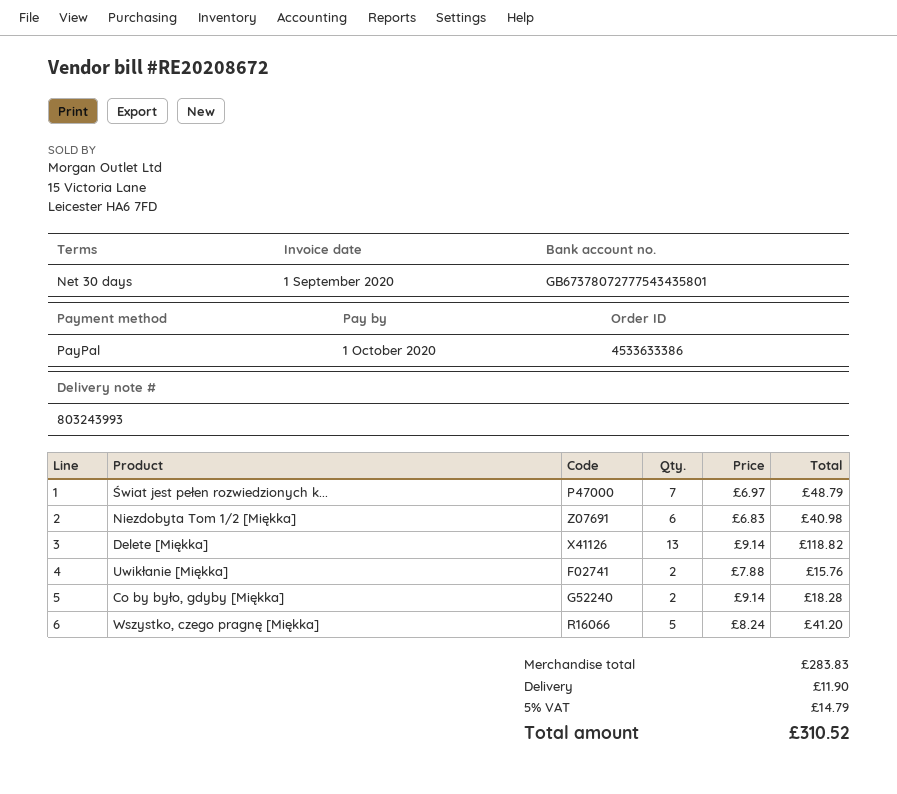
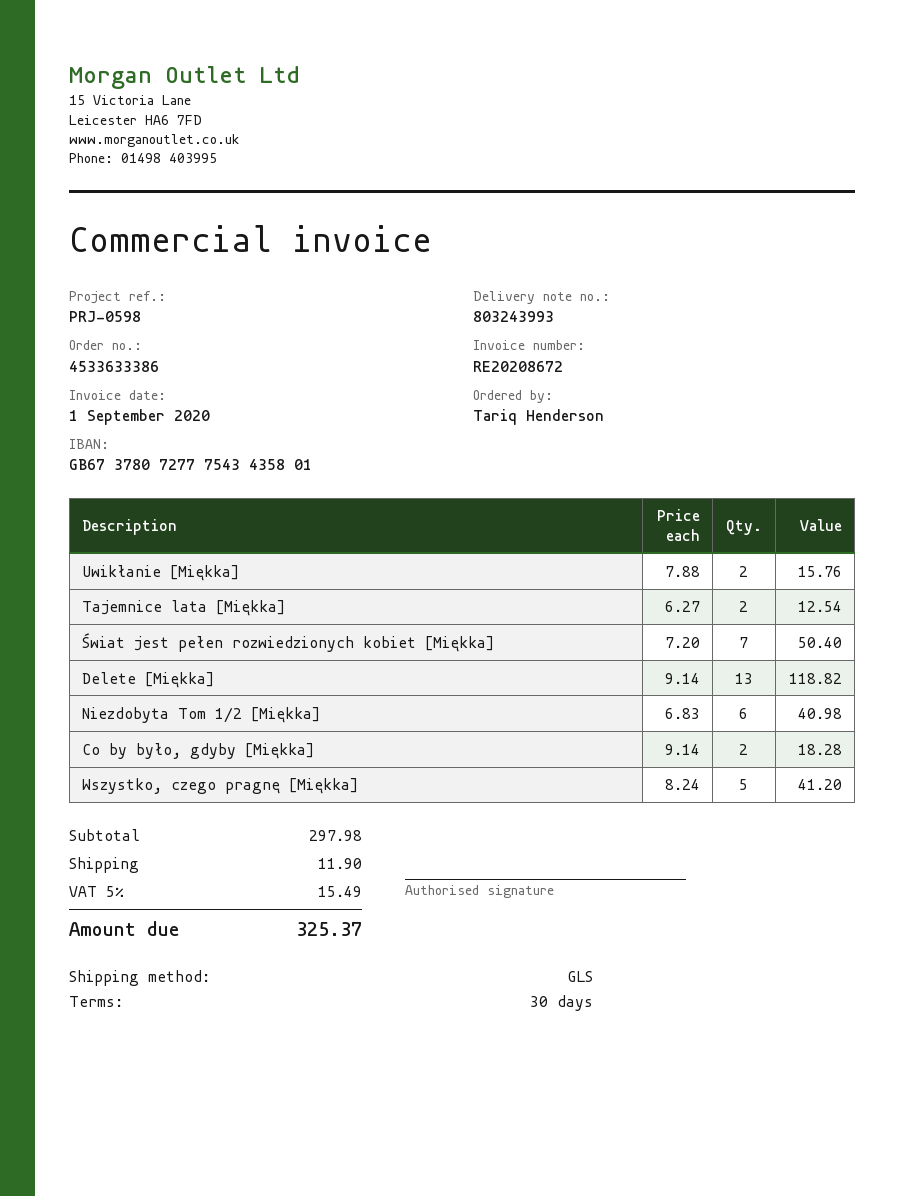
Świat jest pełen rozwiedzionych k...: 7 x 6.97 = 48.79 -> 7 x 7.20 = 50.40
Tajemnice lata [Miękka]: none -> 2 x 6.27 = 12.54
subtotal: 283.83 -> 297.98
tax: 5% = 14.79 -> 5% = 15.49
total: 310.52 -> 325.37

